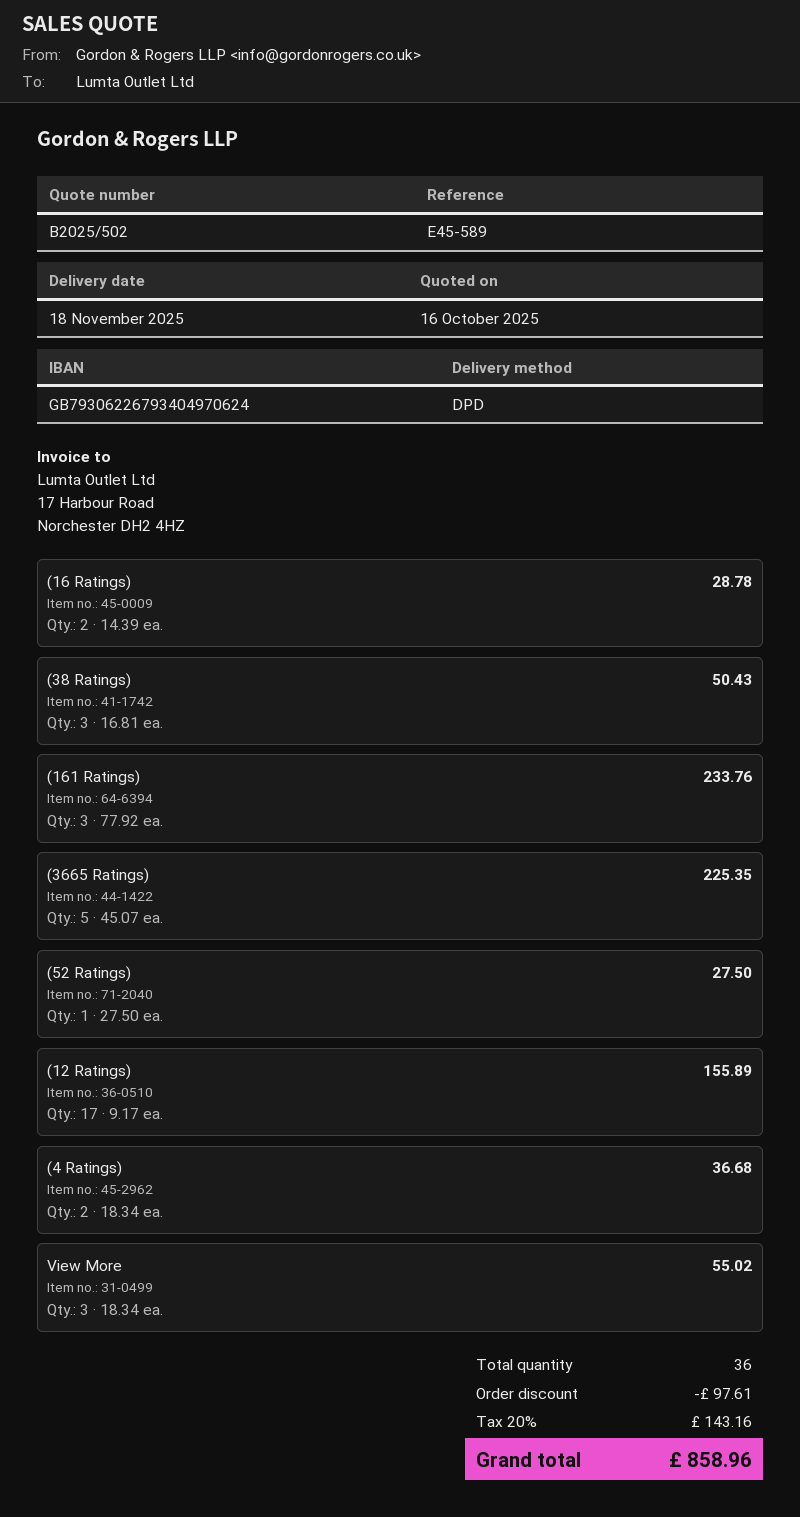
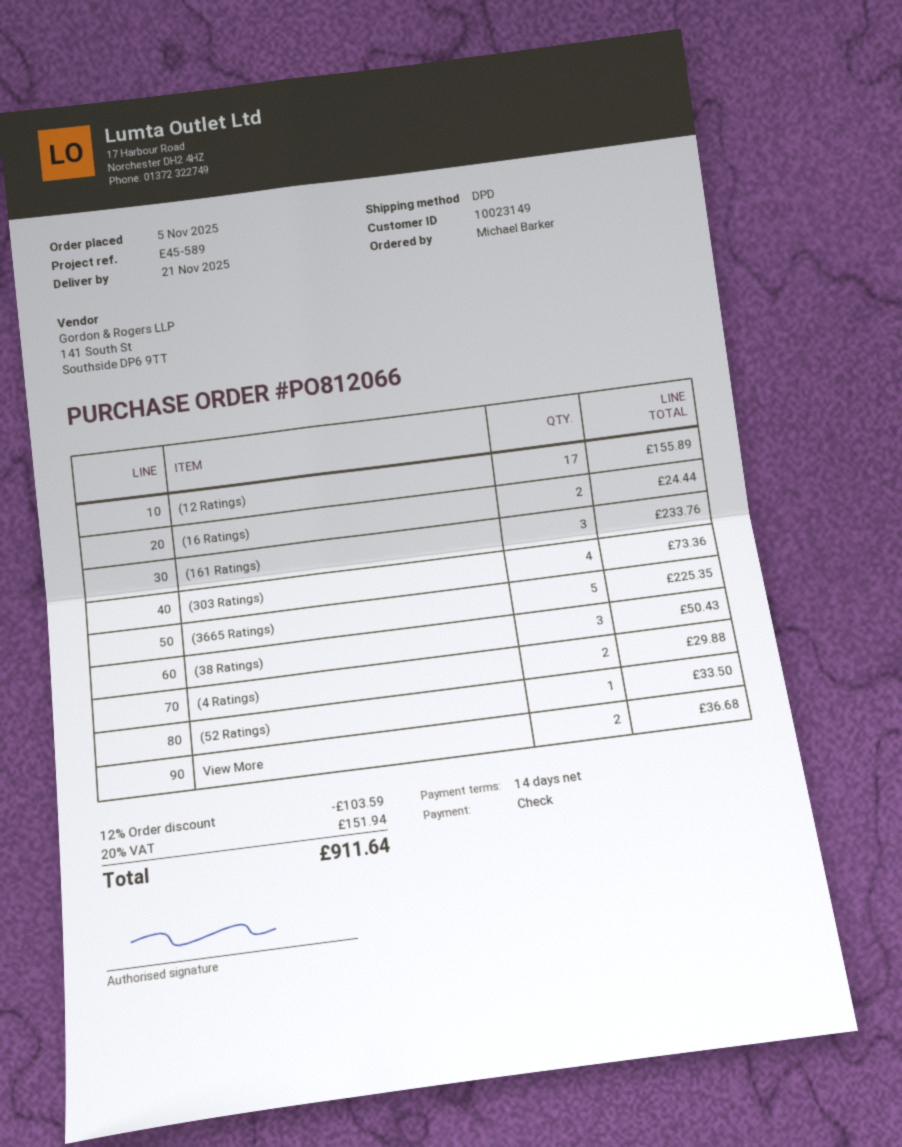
delivery date: 2025-11-18 -> 2025-11-21
(16 Ratings): 2 for 28.78 -> 2 for 24.44
(52 Ratings): 1 for 27.50 -> 1 for 33.50
(4 Ratings): 2 for 36.68 -> 2 for 29.88
View More: 3 for 55.02 -> 2 for 36.68
(303 Ratings): none -> 4 for 73.36
discount: 97.61 -> 103.59
tax: 20% = 143.16 -> 20% = 151.94
total: 858.96 -> 911.64

